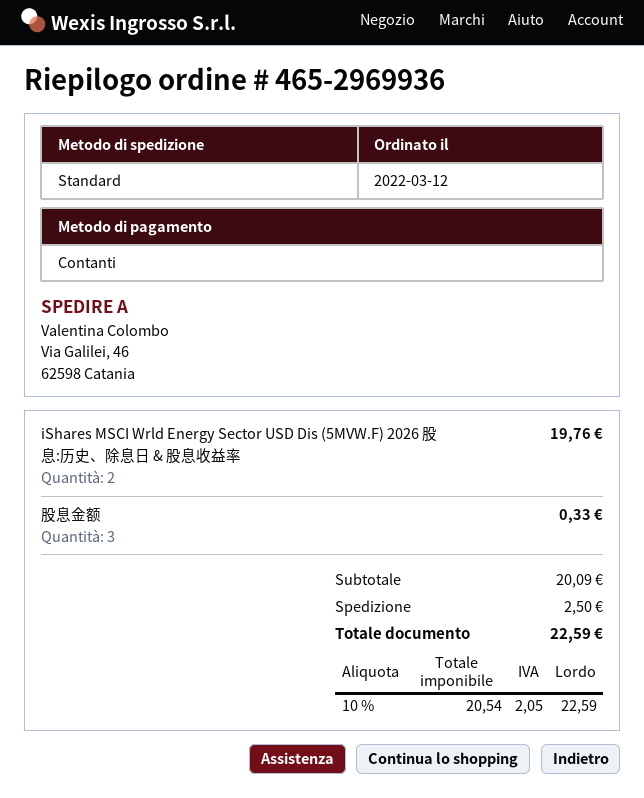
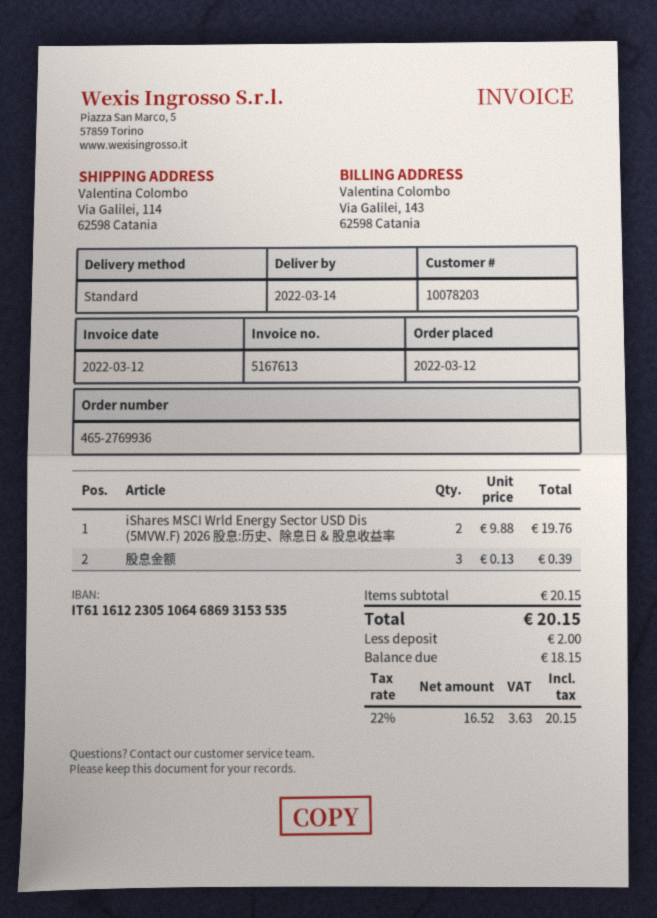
order number: 465-2969936 -> 465-2769936
ship to: Via Galilei, 46, 62598 Catania -> Via Galilei, 114, 62598 Catania
股息金额: 3 for 0.33 -> 3 for 0.39
subtotal: 20.09 -> 20.15
shipping: 2.50 -> none
net: 20.54 -> 16.52
tax: 10% = 2.05 -> 22% = 3.63
total: 22.59 -> 20.15

